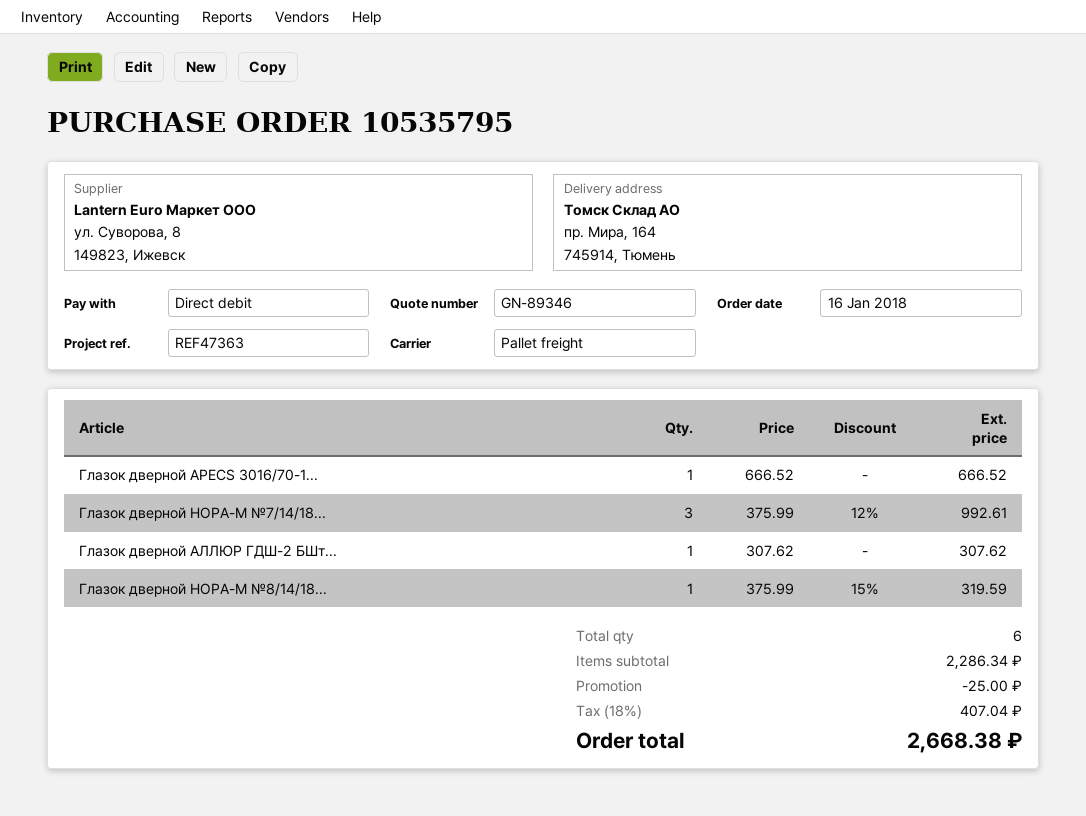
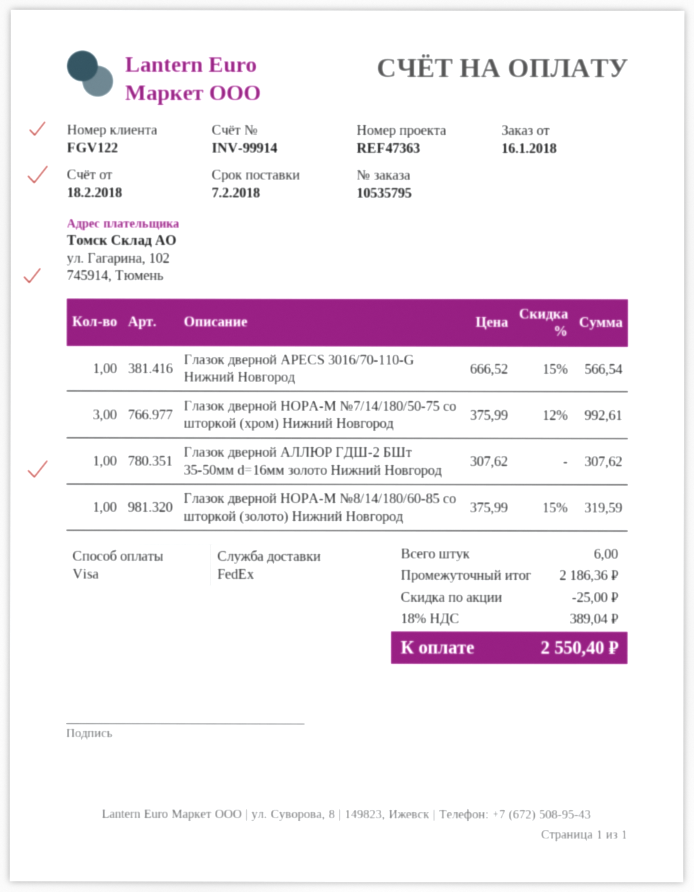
payment method: direct debit -> Visa
shipping method: pallet freight -> FedEx
Глазок дверной APECS 3016/70-1...: 1 x 666.52 = 666.52 -> 1 x 666.52 - 15% = 566.54
subtotal: 2286.34 -> 2186.36
tax: 18% = 407.04 -> 18% = 389.04
total: 2668.38 -> 2550.40

